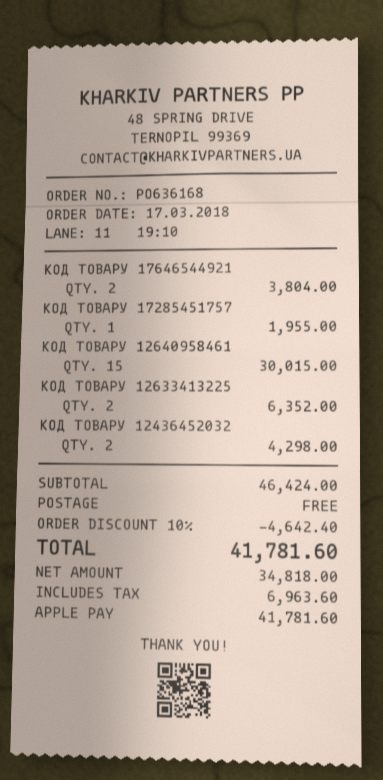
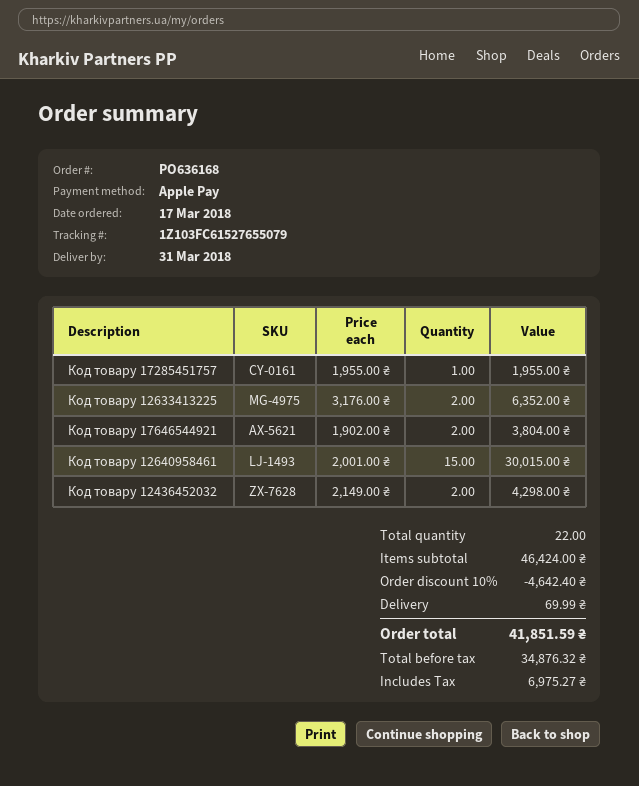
shipping: 0.00 -> 69.99
net: 34818.00 -> 34876.32
tax: 6963.60 -> 6975.27
total: 41781.60 -> 41851.59

